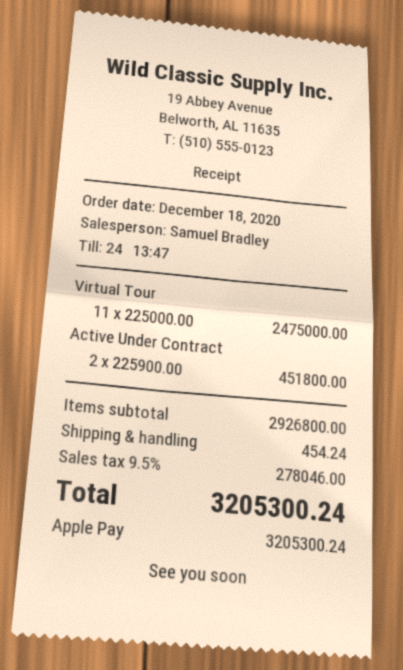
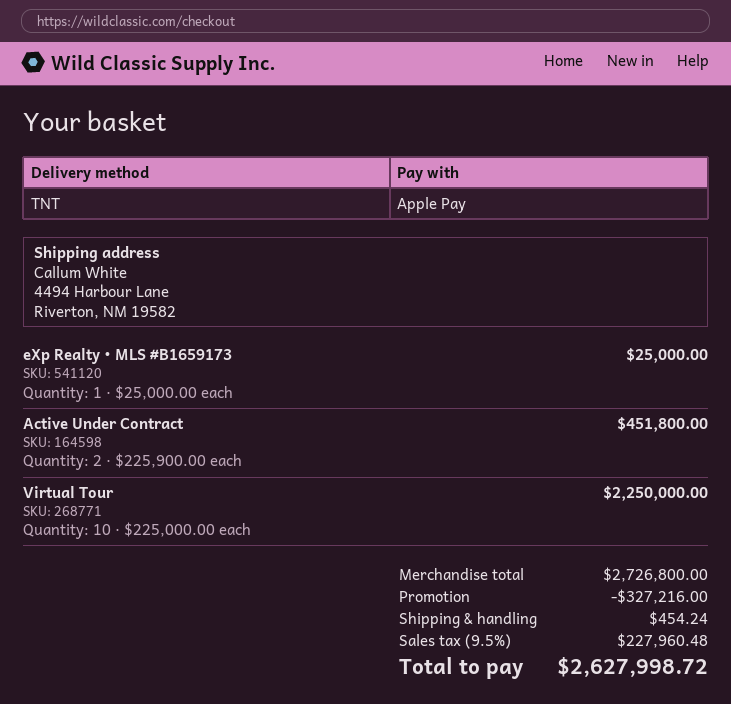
Virtual Tour: 11 x 225000.00 = 2475000.00 -> 10 x 225000.00 = 2250000.00
eXp Realty • MLS #B1659173: none -> 1 x 25000.00 = 25000.00
subtotal: 2926800.00 -> 2726800.00
discount: none -> 327216.00
tax: 9.5% = 278046.00 -> 9.5% = 227960.48
total: 3205300.24 -> 2627998.72

